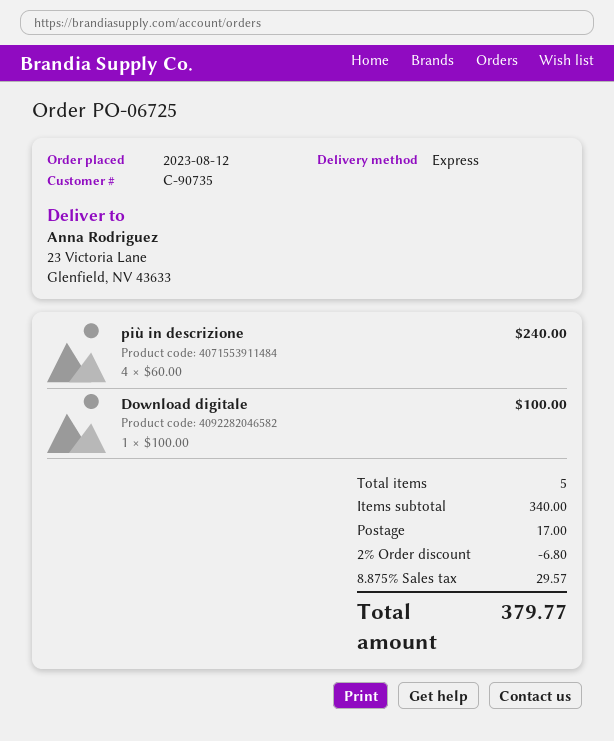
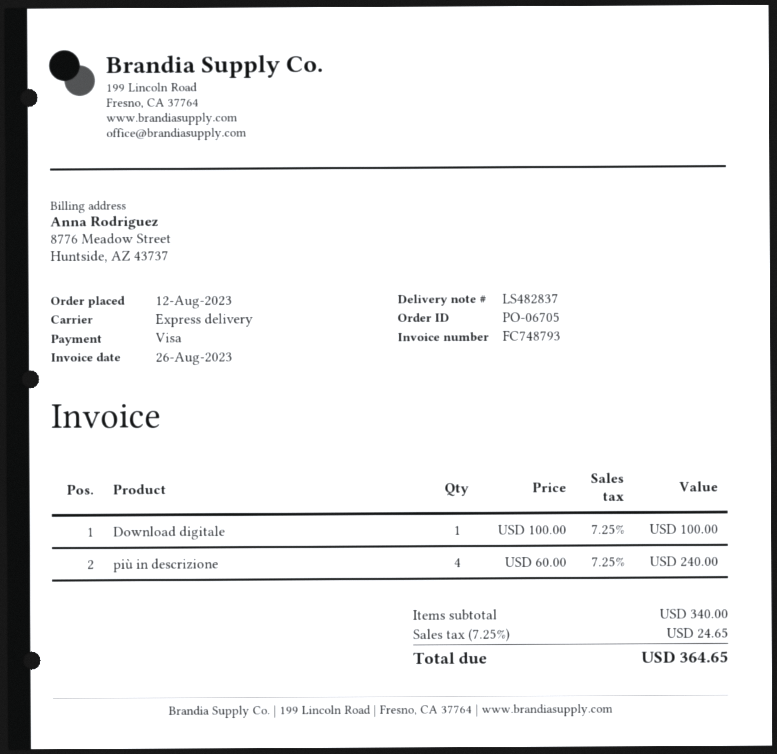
order number: PO-06725 -> PO-06705
discount: 2% = 6.80 -> none
shipping: 17.00 -> none
tax: 8.875% = 29.57 -> 7.25% = 24.65
total: 379.77 -> 364.65

